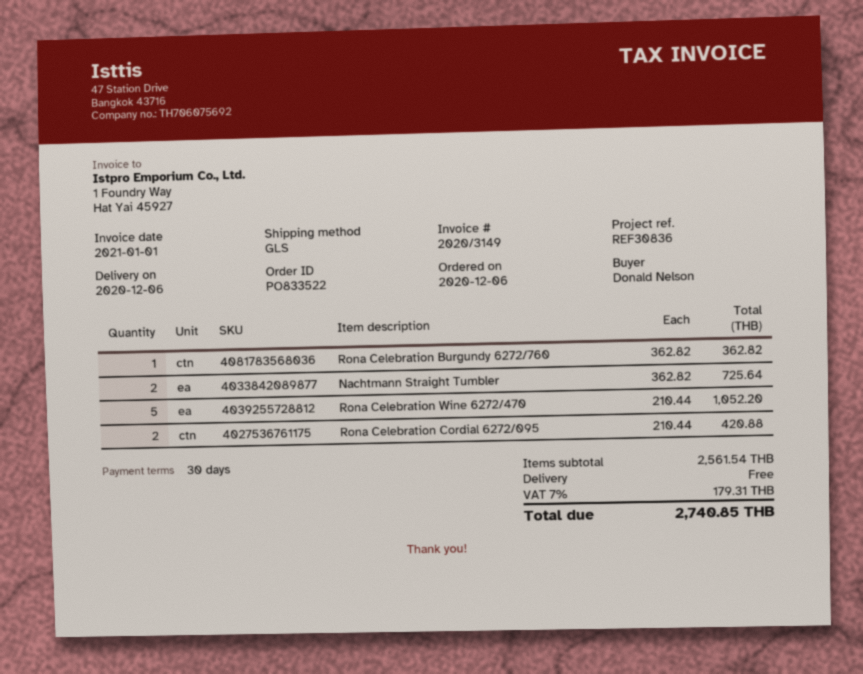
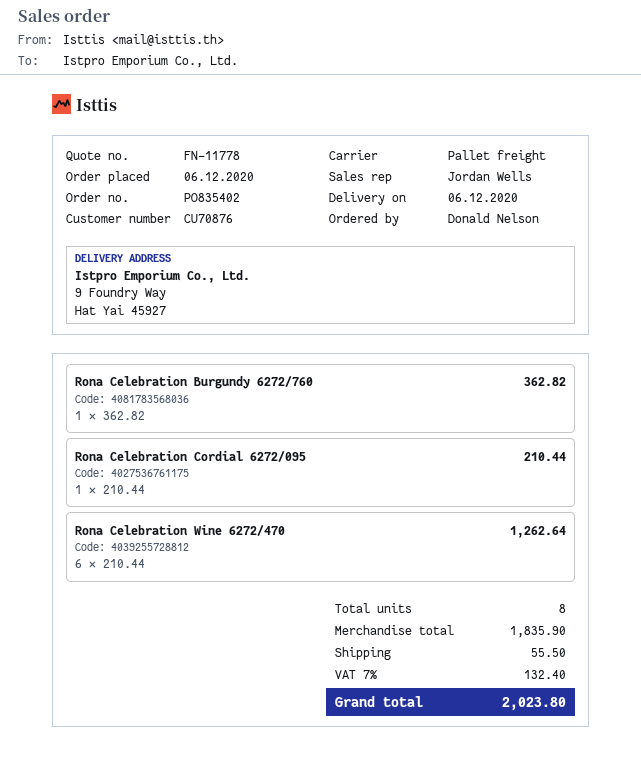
order number: PO833522 -> PO835402
shipping method: GLS -> pallet freight
Nachtmann Straight Tumbler: 2 x 362.82 = 725.64 -> none
Rona Celebration Wine 6272/470: 5 x 210.44 = 1052.20 -> 6 x 210.44 = 1262.64
Rona Celebration Cordial 6272/095: 2 x 210.44 = 420.88 -> 1 x 210.44 = 210.44
subtotal: 2561.54 -> 1835.90
shipping: 0.00 -> 55.50
tax: 7% = 179.31 -> 7% = 132.40
total: 2740.85 -> 2023.80

